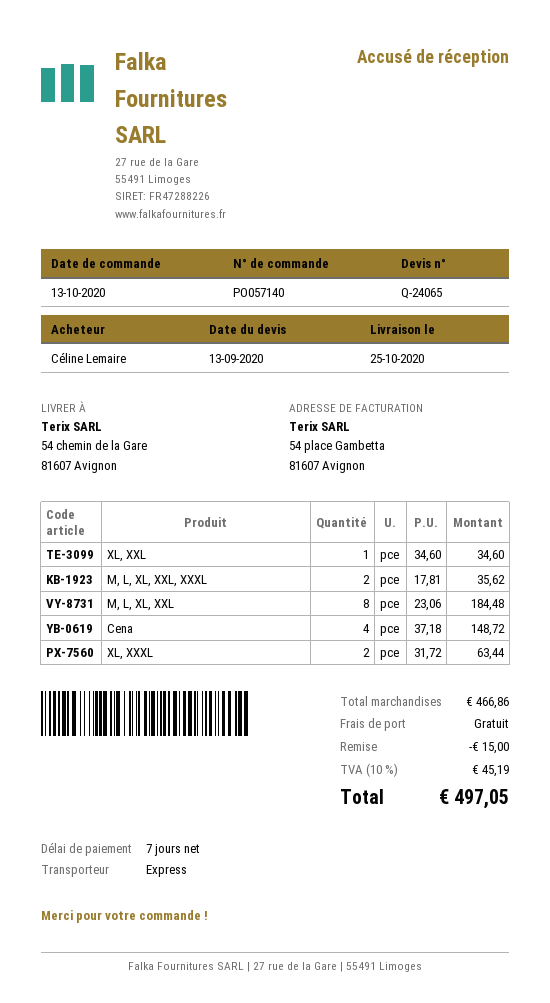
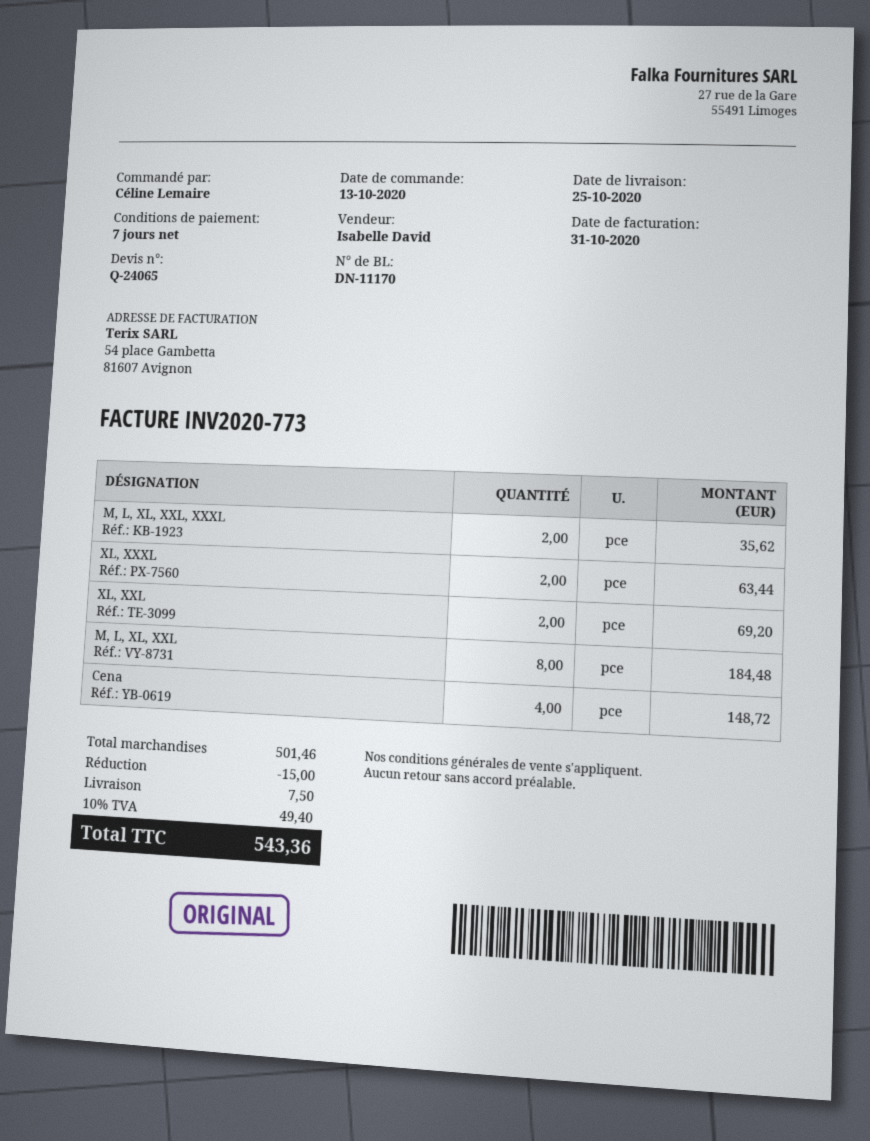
XL, XXL: 1 for 34.60 -> 2 for 69.20
subtotal: 466.86 -> 501.46
shipping: 0.00 -> 7.50
tax: 10% = 45.19 -> 10% = 49.40
total: 497.05 -> 543.36

